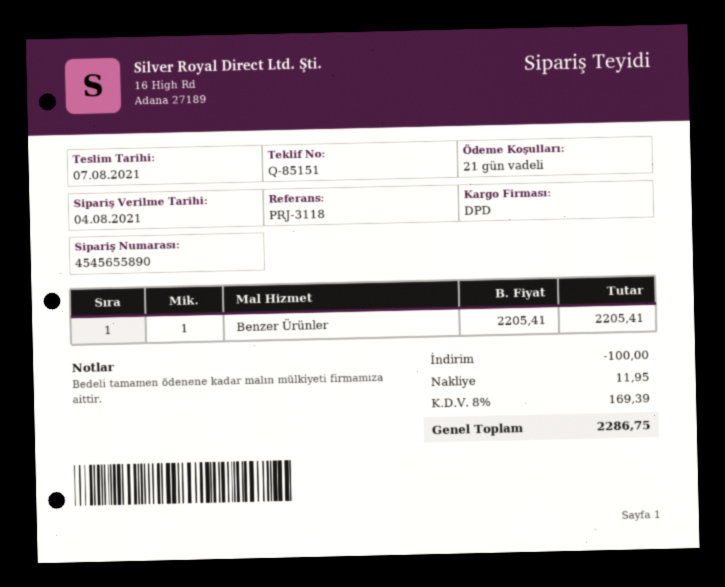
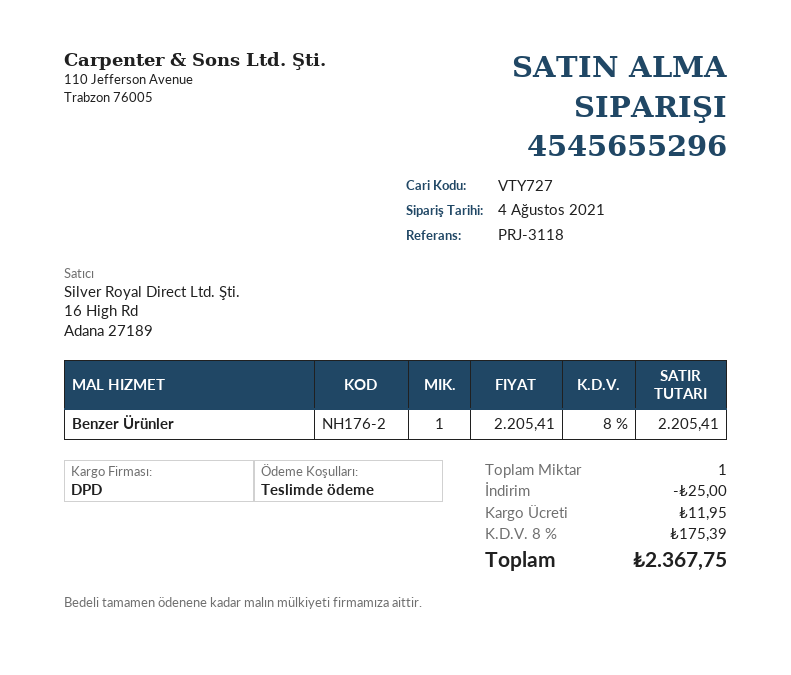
order number: 4545655890 -> 4545655296
payment terms: 21 days -> on receipt
discount: 100.00 -> 25.00
tax: 8% = 169.39 -> 8% = 175.39
total: 2286.75 -> 2367.75

